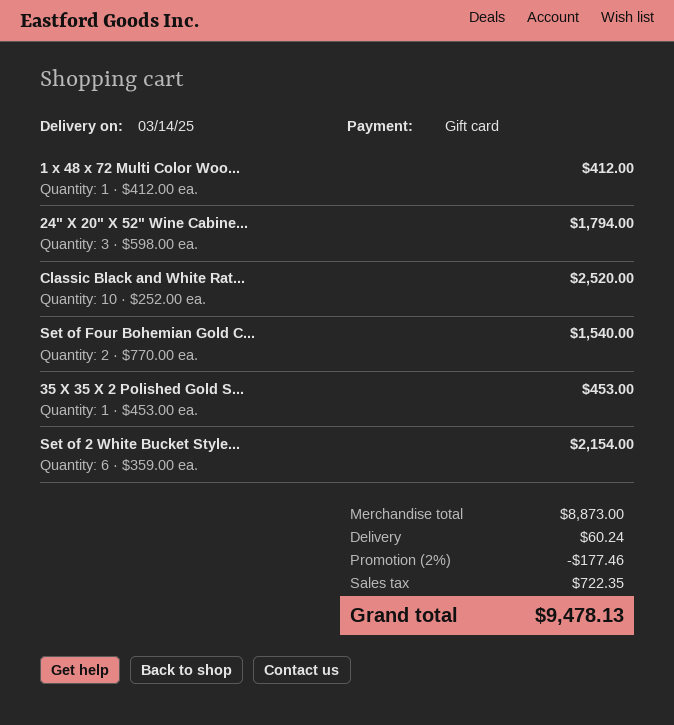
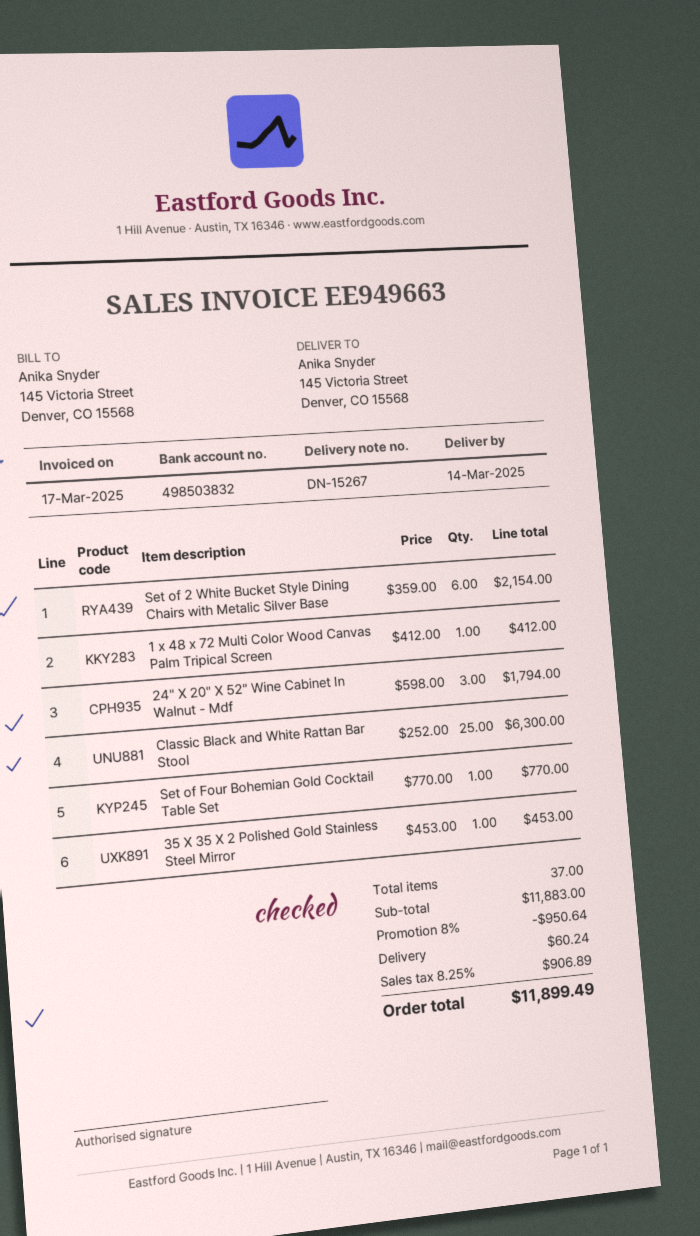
Classic Black and White Rat...: 10 x 252.00 = 2520.00 -> 25 x 252.00 = 6300.00
Set of Four Bohemian Gold C...: 2 x 770.00 = 1540.00 -> 1 x 770.00 = 770.00
subtotal: 8873.00 -> 11883.00
discount: 2% = 177.46 -> 8% = 950.64
tax: 722.35 -> 906.89
total: 9478.13 -> 11899.49

